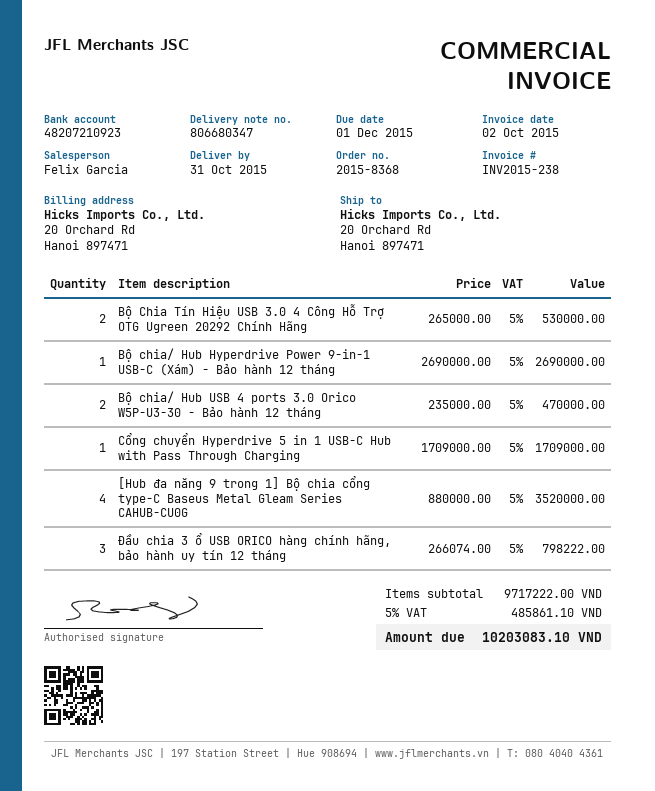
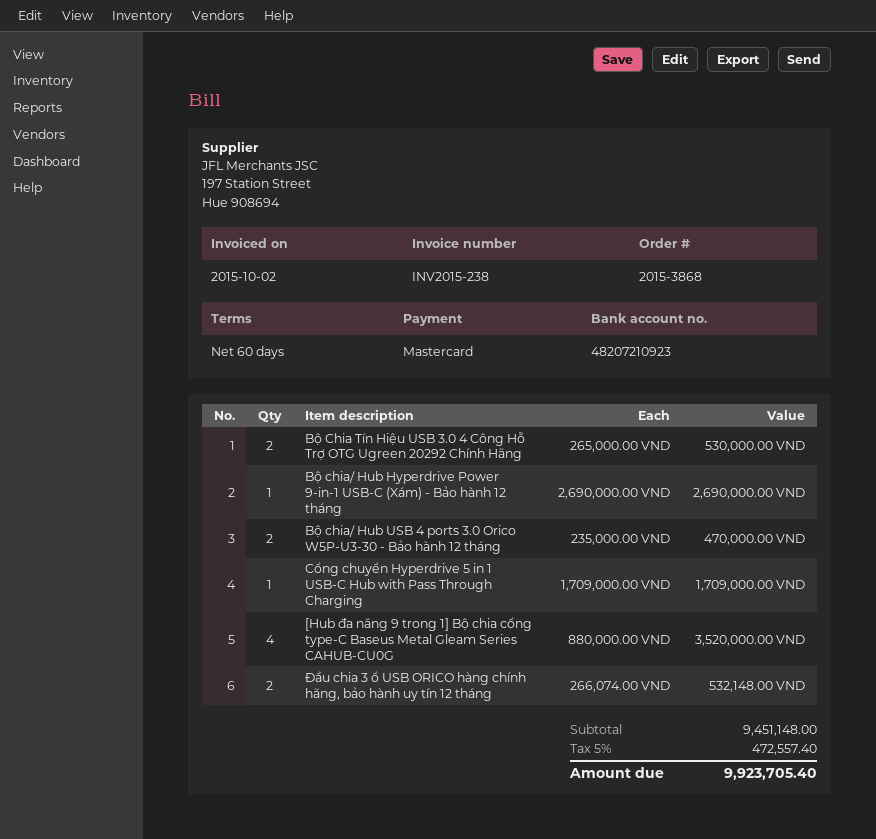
order number: 2015-8368 -> 2015-3868
Đầu chia 3 ổ USB ORICO hàng chính hãng, bảo hành uy tín 12 tháng: 3 x 266074.00 = 798222.00 -> 2 x 266074.00 = 532148.00
subtotal: 9717222.00 -> 9451148.00
tax: 5% = 485861.10 -> 5% = 472557.40
total: 10203083.10 -> 9923705.40

